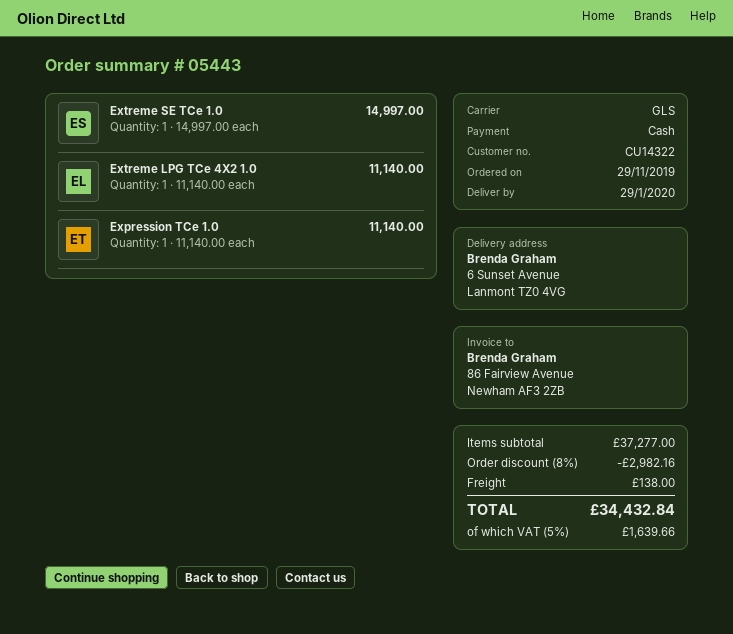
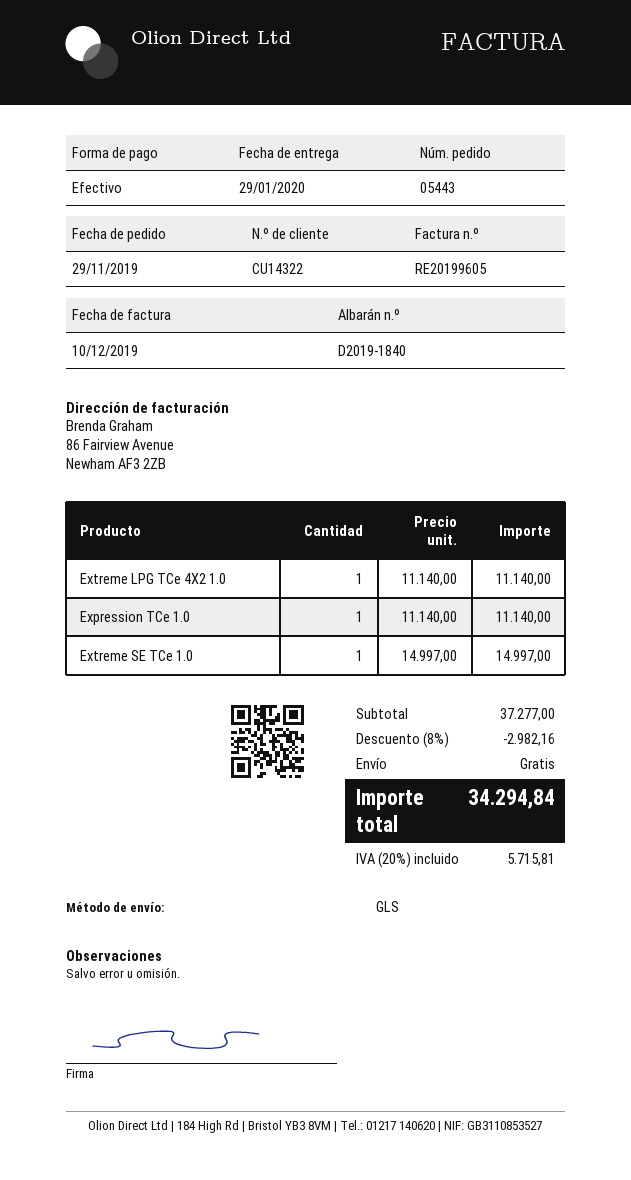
shipping: 138.00 -> 0.00
tax: 5% = 1639.66 -> 20% = 5715.81
total: 34432.84 -> 34294.84

